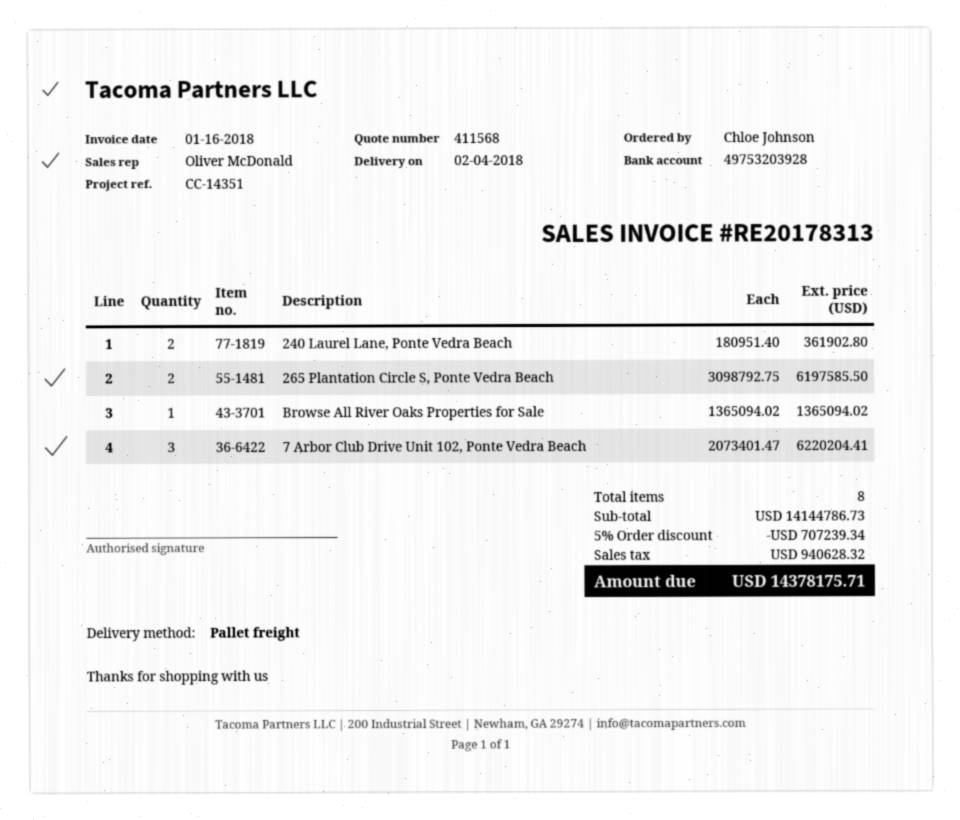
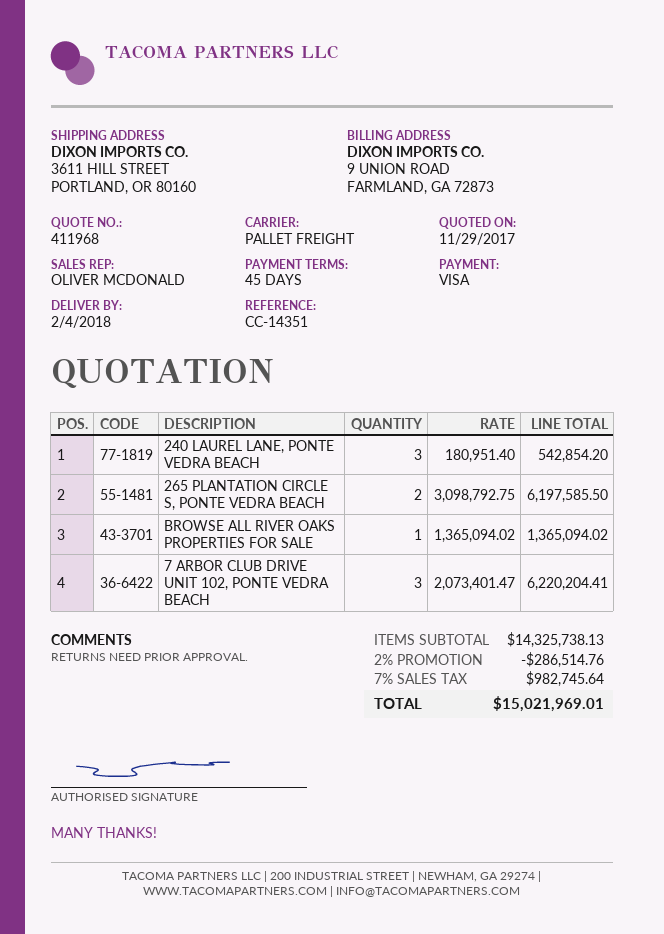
quote number: 411568 -> 411968
240 Laurel Lane, Ponte Vedra Beach: 2 x 180951.40 = 361902.80 -> 3 x 180951.40 = 542854.20
subtotal: 14144786.73 -> 14325738.13
discount: 5% = 707239.34 -> 2% = 286514.76
tax: 940628.32 -> 982745.64
total: 14378175.71 -> 15021969.01

